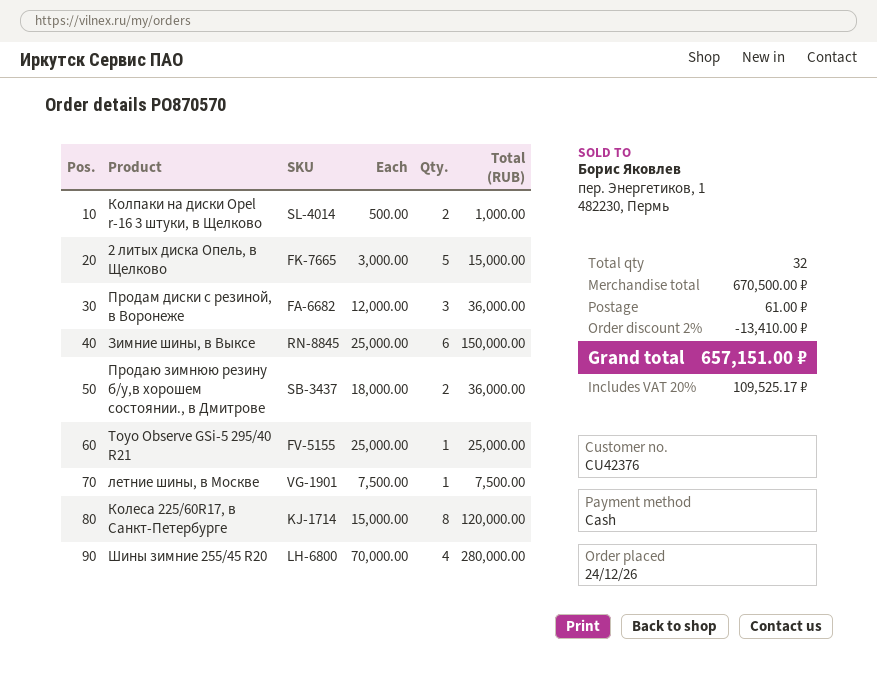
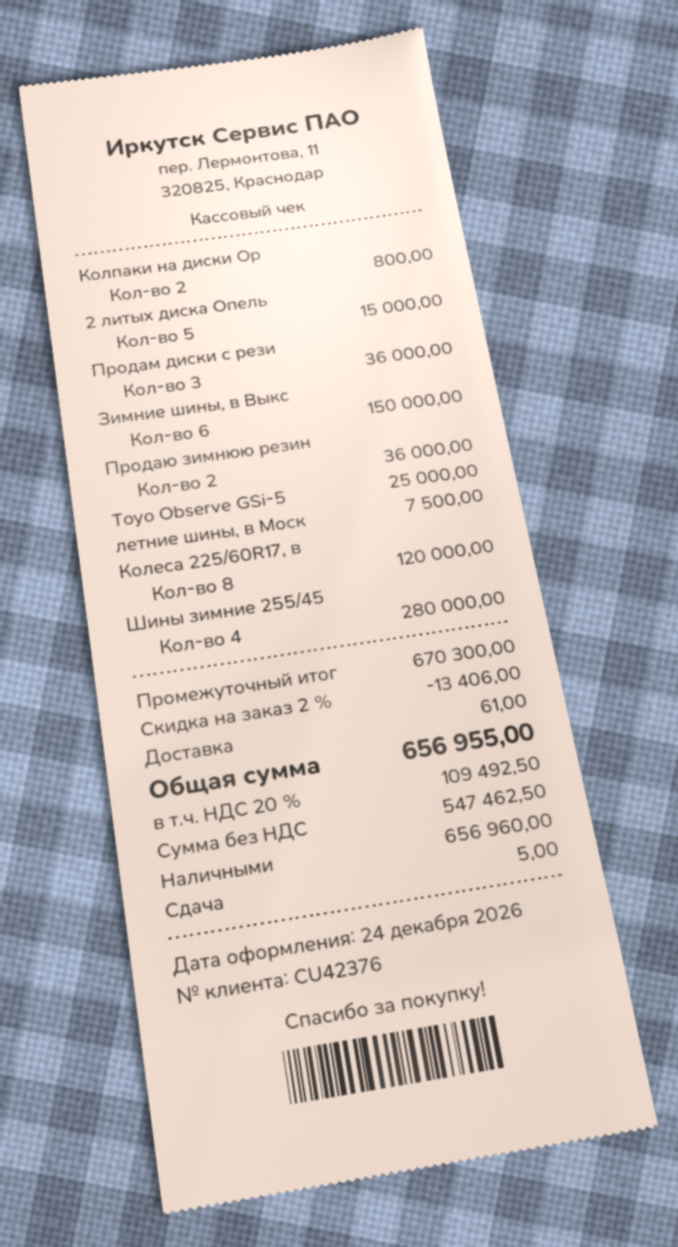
Колпаки на диски Opel r-16 3 штуки, в Щелково: 2 for 1000.00 -> 2 for 800.00
subtotal: 670500.00 -> 670300.00
discount: 2% = 13410.00 -> 2% = 13406.00
tax: 20% = 109525.17 -> 20% = 109492.50
total: 657151.00 -> 656955.00

